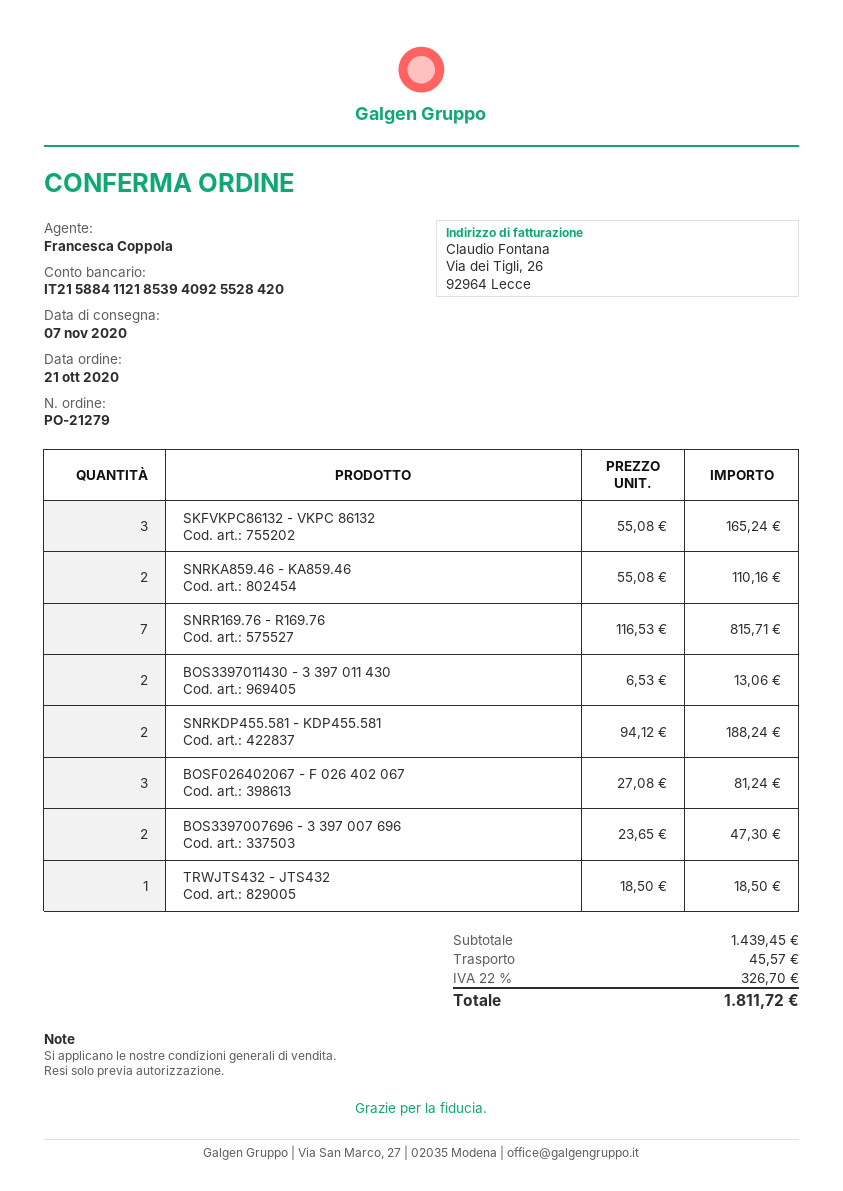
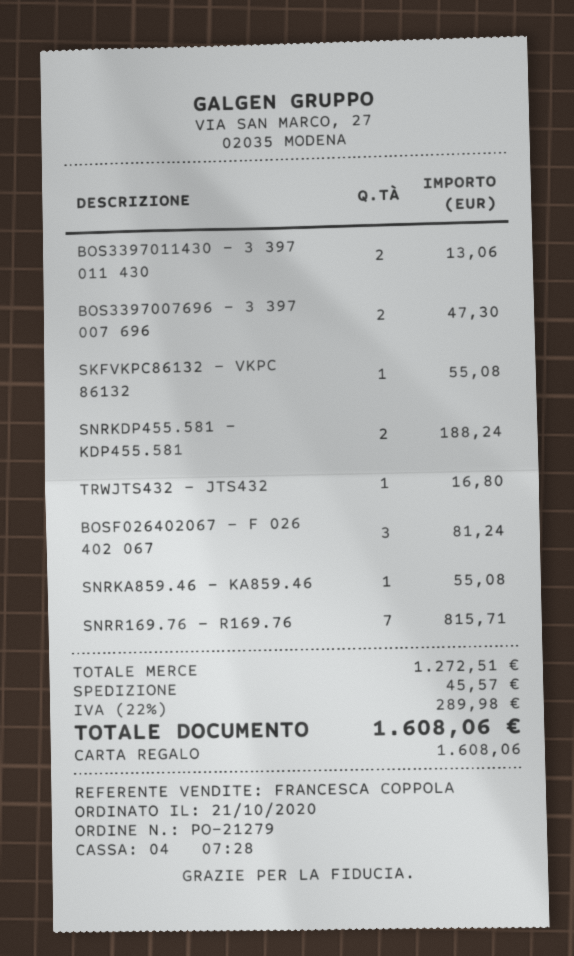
SKFVKPC86132 - VKPC 86132: 3 for 165.24 -> 1 for 55.08
SNRKA859.46 - KA859.46: 2 for 110.16 -> 1 for 55.08
TRWJTS432 - JTS432: 1 for 18.50 -> 1 for 16.80
subtotal: 1439.45 -> 1272.51
tax: 22% = 326.70 -> 22% = 289.98
total: 1811.72 -> 1608.06

